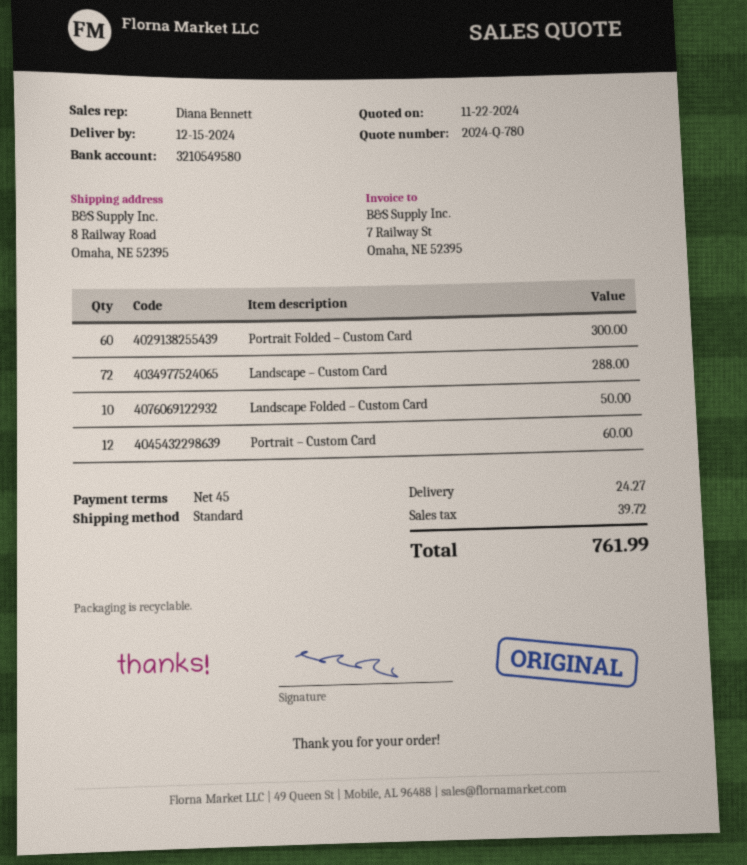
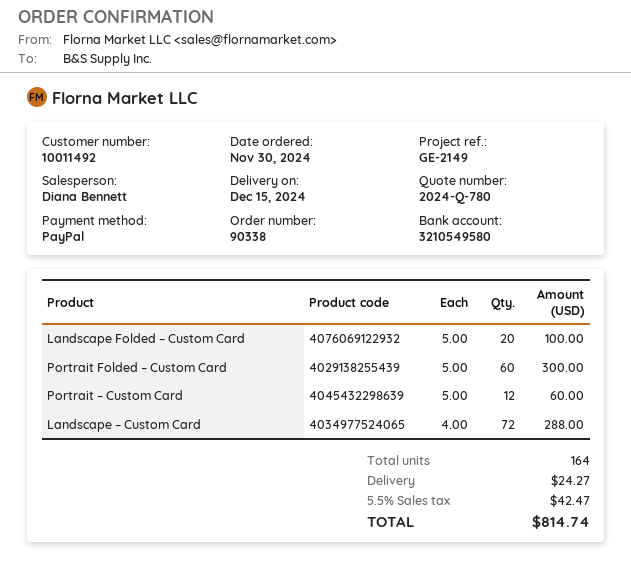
Landscape Folded – Custom Card: 10 for 50.00 -> 20 for 100.00
tax: 39.72 -> 42.47
total: 761.99 -> 814.74

